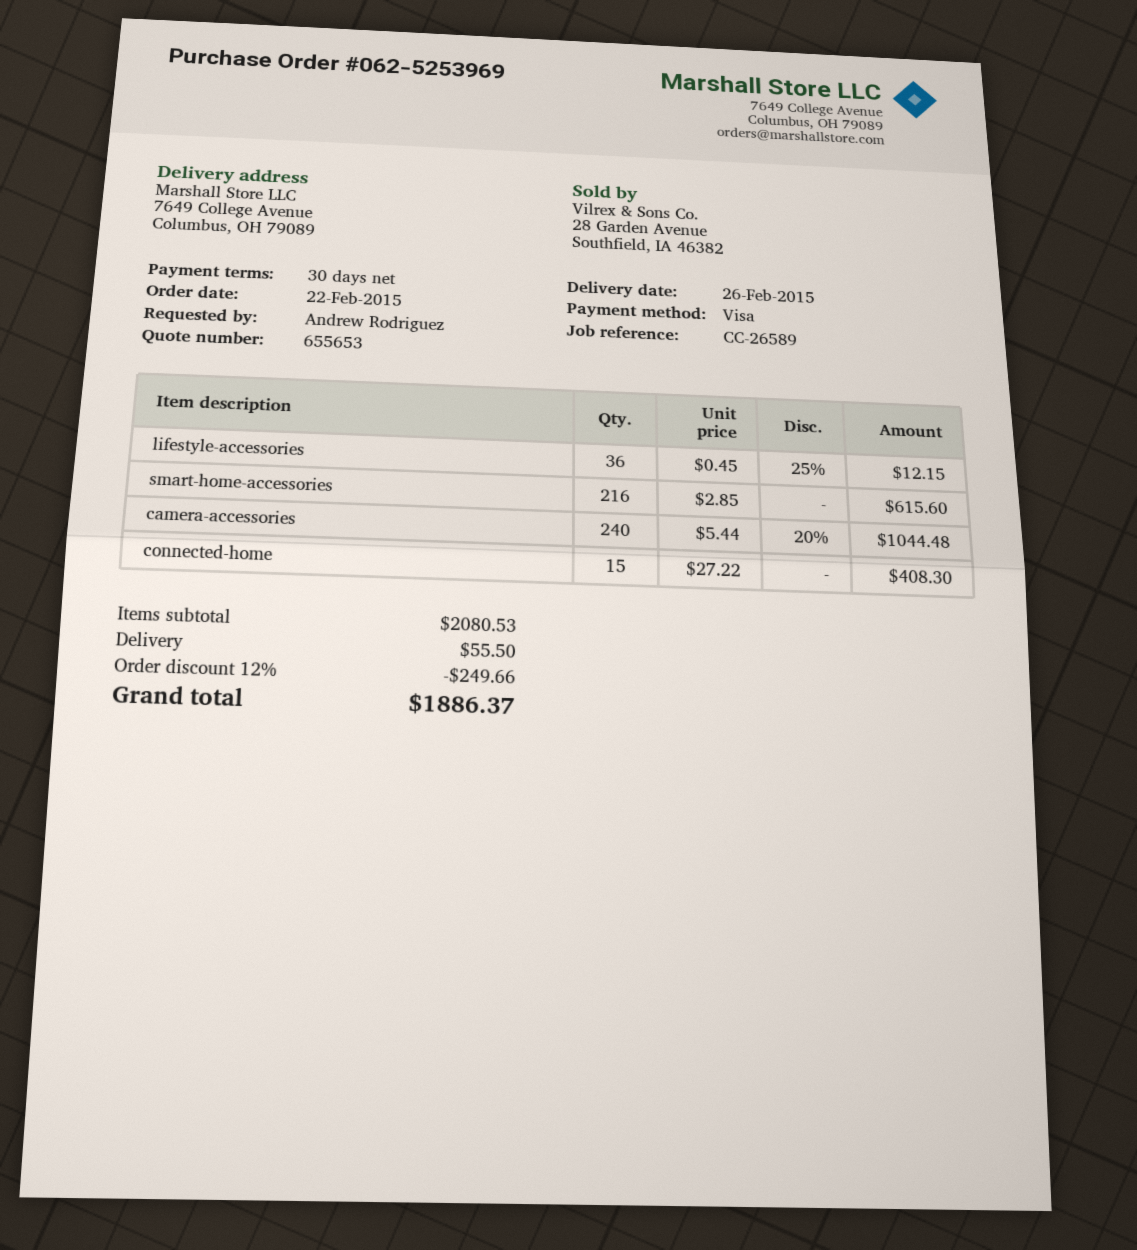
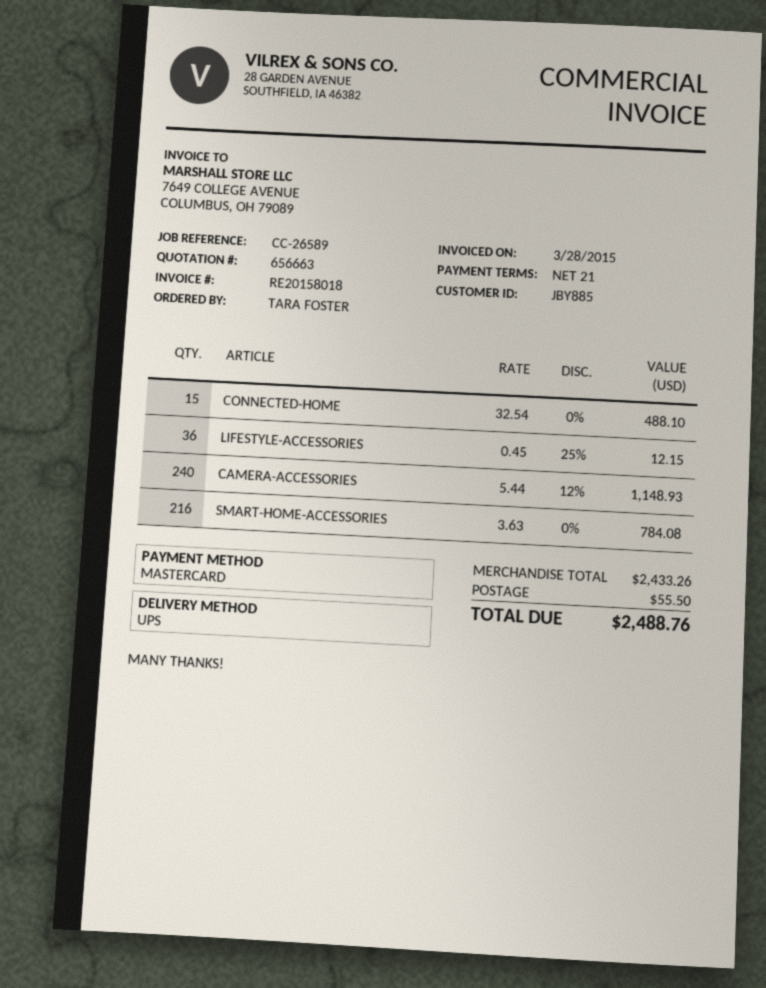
quote number: 655653 -> 656663
payment terms: 30 days -> 21 days
ordered by: Andrew Rodriguez -> TARA FOSTER
payment method: Visa -> Mastercard
smart-home-accessories: 216 x 2.85 = 615.60 -> 216 x 3.63 = 784.08
camera-accessories: 240 x 5.44 - 20% = 1044.48 -> 240 x 5.44 - 12% = 1148.93
connected-home: 15 x 27.22 = 408.30 -> 15 x 32.54 = 488.10
subtotal: 2080.53 -> 2433.26
discount: 12% = 249.66 -> none
total: 1886.37 -> 2488.76

